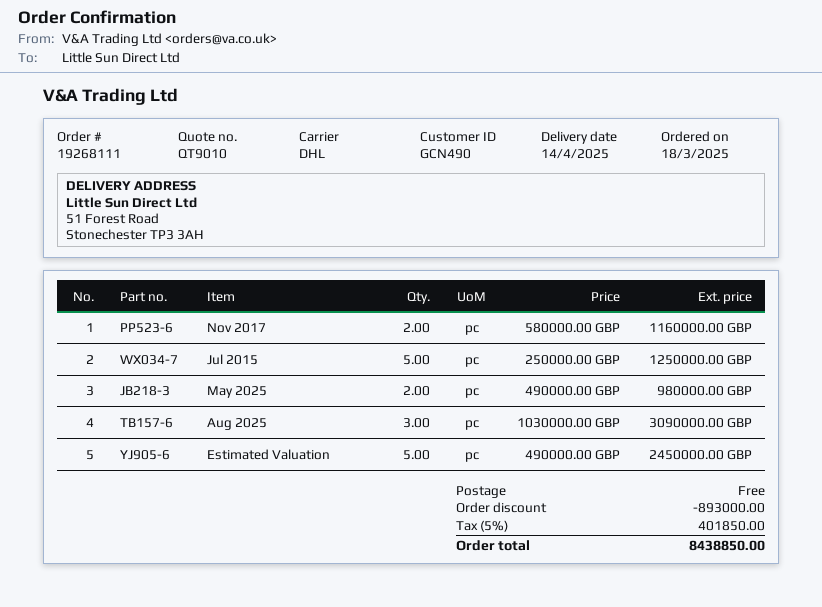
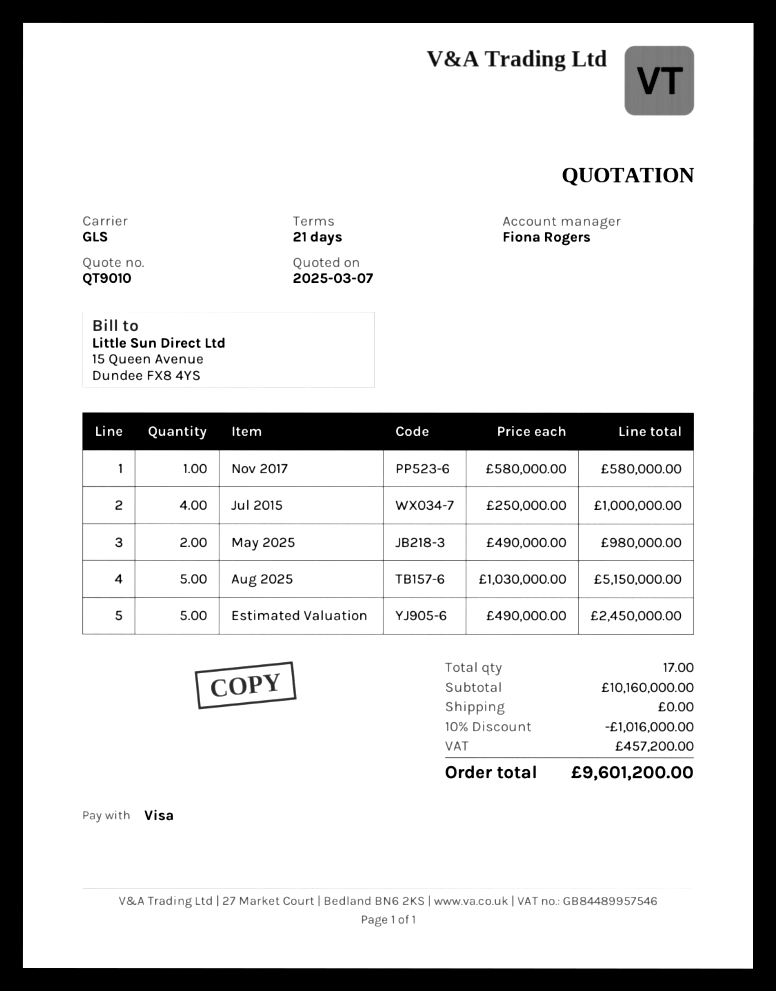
shipping method: DHL -> GLS
Nov 2017: 2 x 580000.00 = 1160000.00 -> 1 x 580000.00 = 580000.00
Jul 2015: 5 x 250000.00 = 1250000.00 -> 4 x 250000.00 = 1000000.00
Aug 2025: 3 x 1030000.00 = 3090000.00 -> 5 x 1030000.00 = 5150000.00
discount: 893000.00 -> 1016000.00
tax: 401850.00 -> 457200.00
total: 8438850.00 -> 9601200.00

